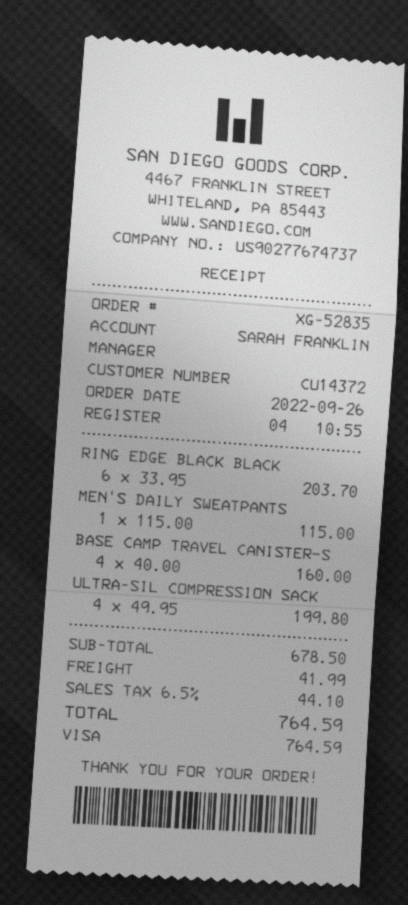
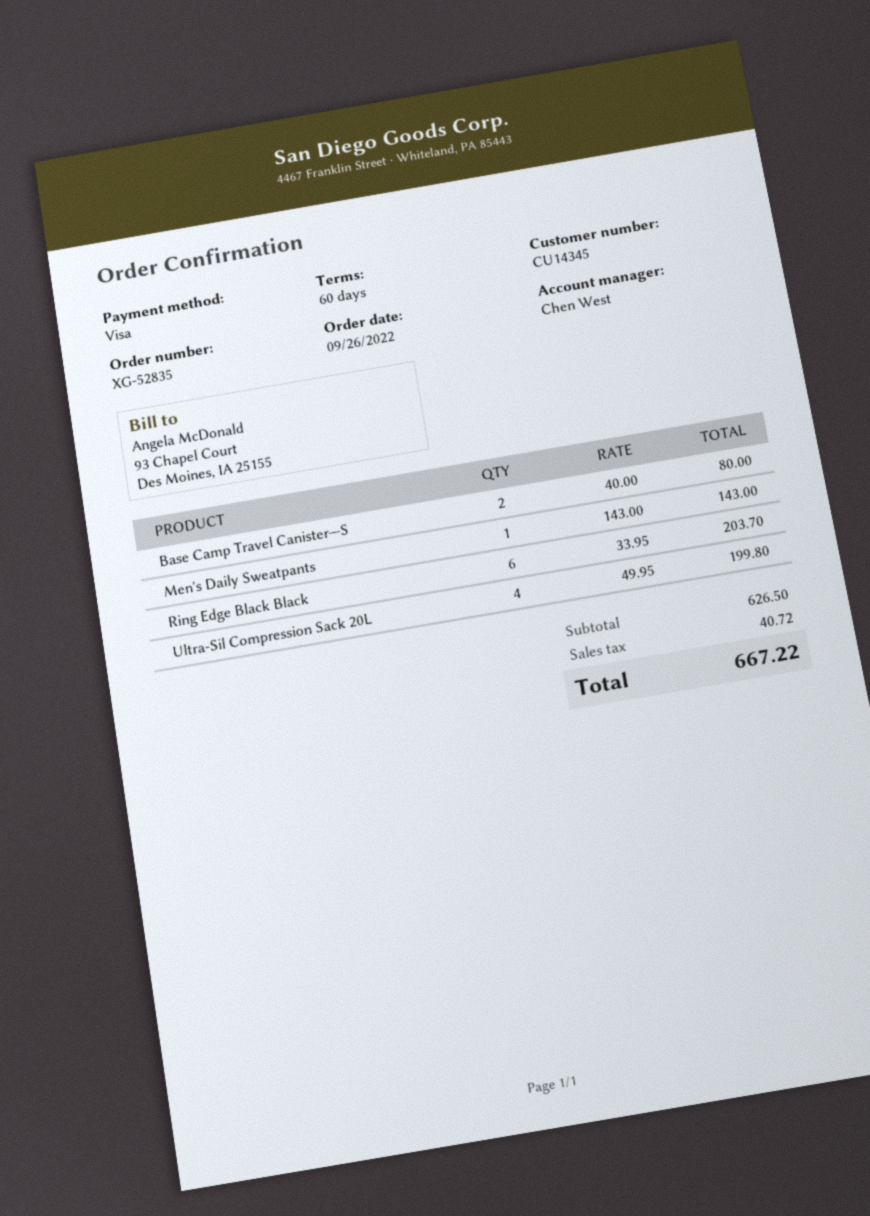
customer number: CU14372 -> CU14345
sales rep: SARAH FRANKLIN -> Chen West
MEN'S DAILY SWEATPANTS: 1 x 115.00 = 115.00 -> 1 x 143.00 = 143.00
BASE CAMP TRAVEL CANISTER—S: 4 x 40.00 = 160.00 -> 2 x 40.00 = 80.00
subtotal: 678.50 -> 626.50
shipping: 41.99 -> none
tax: 44.10 -> 40.72
total: 764.59 -> 667.22

